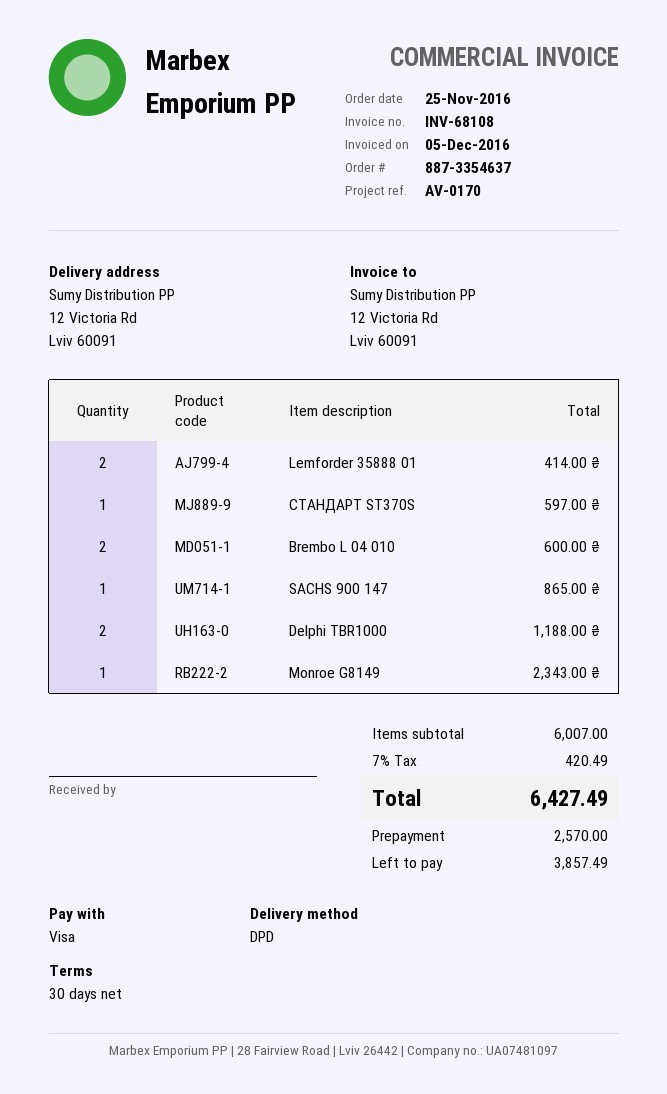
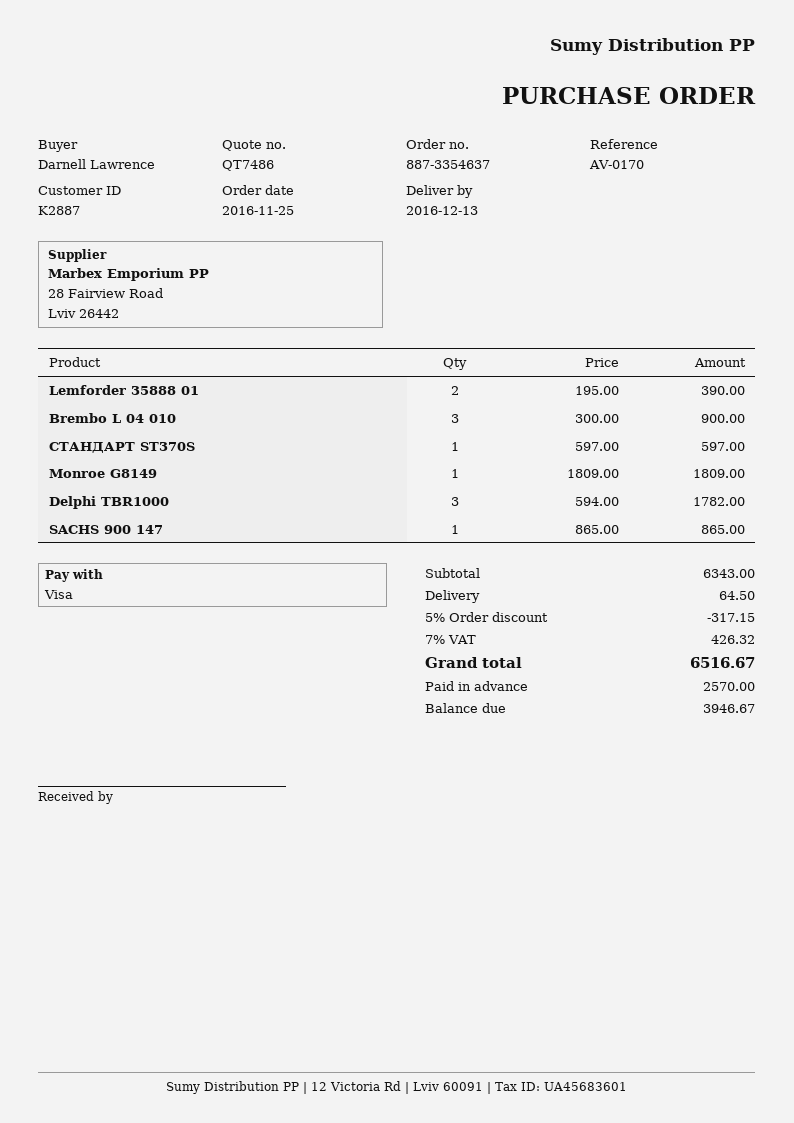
Lemforder 35888 01: 2 for 414.00 -> 2 for 390.00
Brembo L 04 010: 2 for 600.00 -> 3 for 900.00
Delphi TBR1000: 2 for 1188.00 -> 3 for 1782.00
Monroe G8149: 1 for 2343.00 -> 1 for 1809.00
subtotal: 6007.00 -> 6343.00
discount: none -> 5% = 317.15
shipping: none -> 64.50
tax: 7% = 420.49 -> 7% = 426.32
total: 6427.49 -> 6516.67
balance: 3857.49 -> 3946.67

